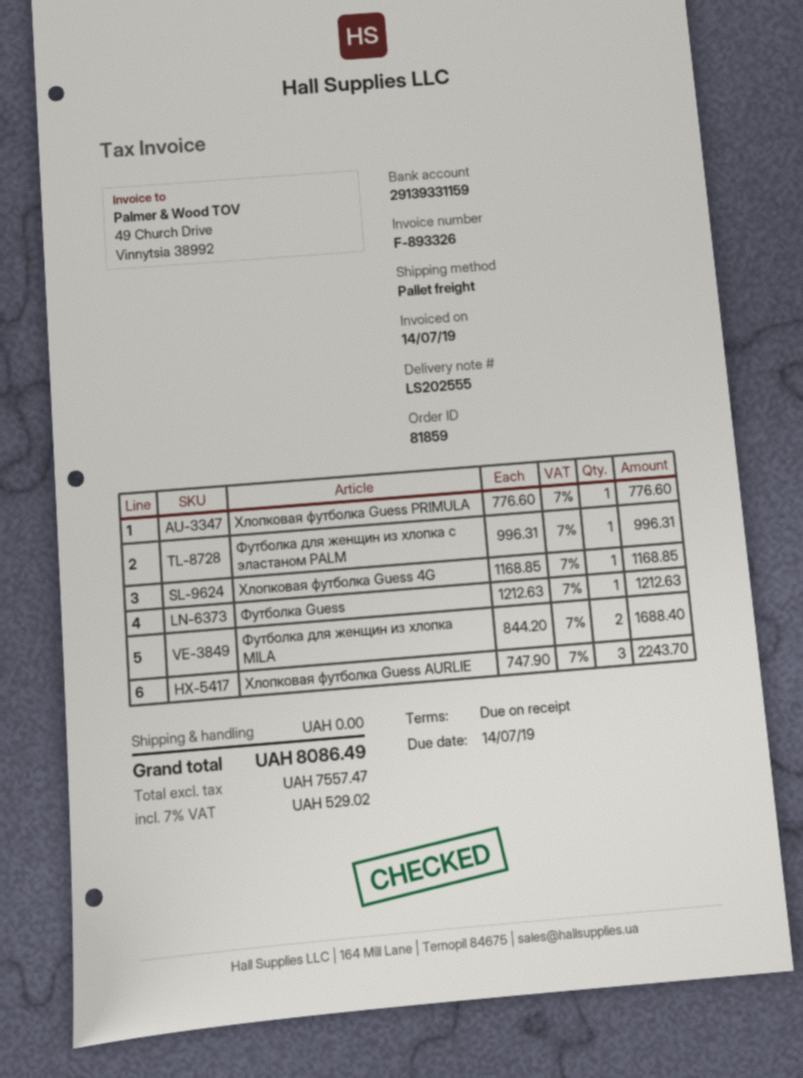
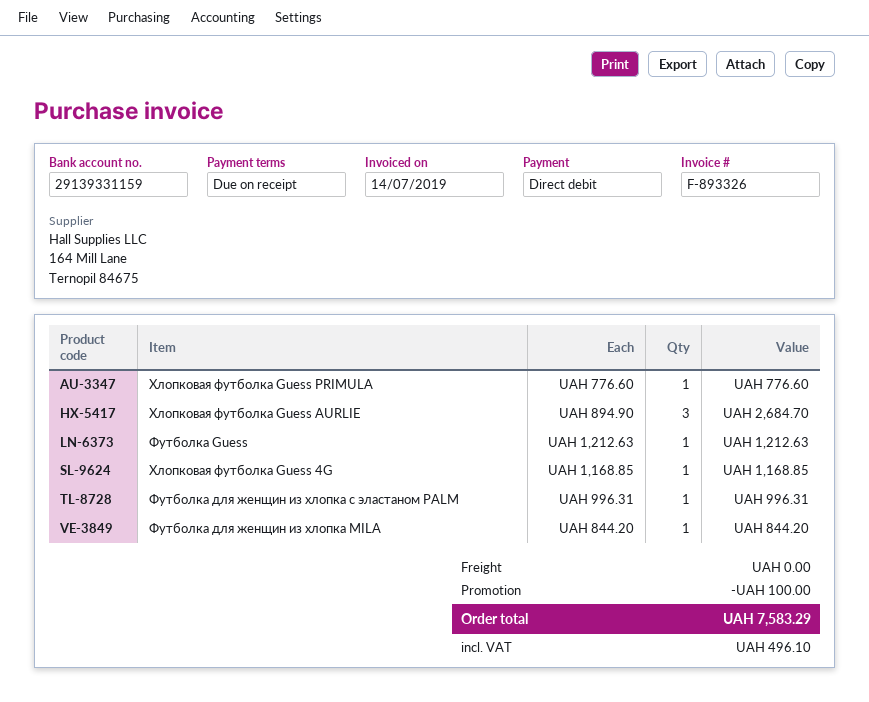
Футболка для женщин из хлопка MILA: 2 x 844.20 = 1688.40 -> 1 x 844.20 = 844.20
Хлопковая футболка Guess AURLIE: 3 x 747.90 = 2243.70 -> 3 x 894.90 = 2684.70
discount: none -> 100.00
tax: 529.02 -> 496.10
total: 8086.49 -> 7583.29

